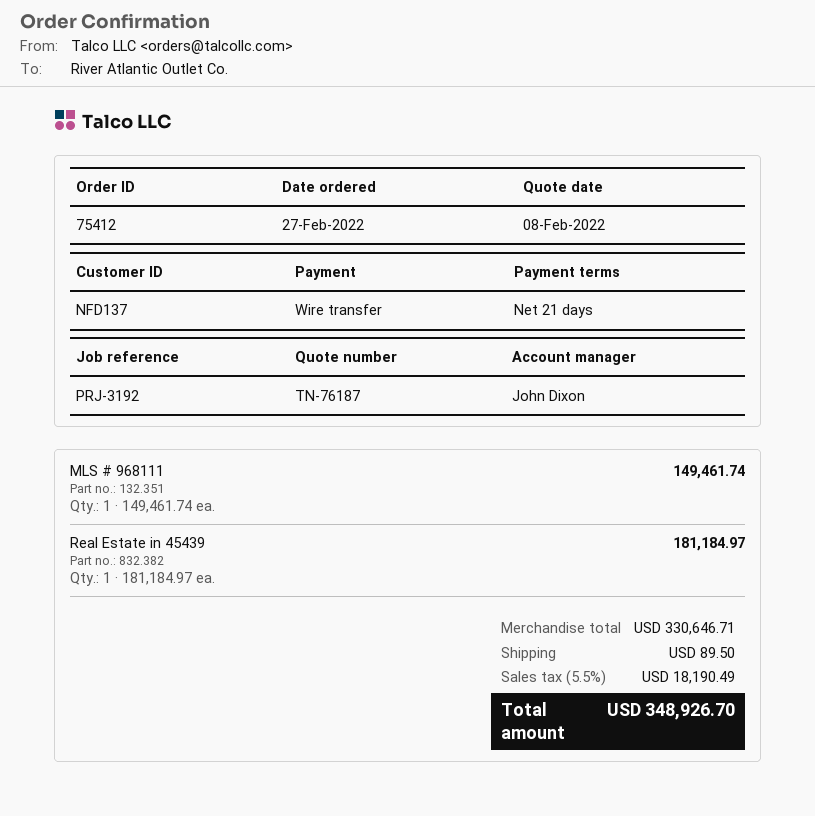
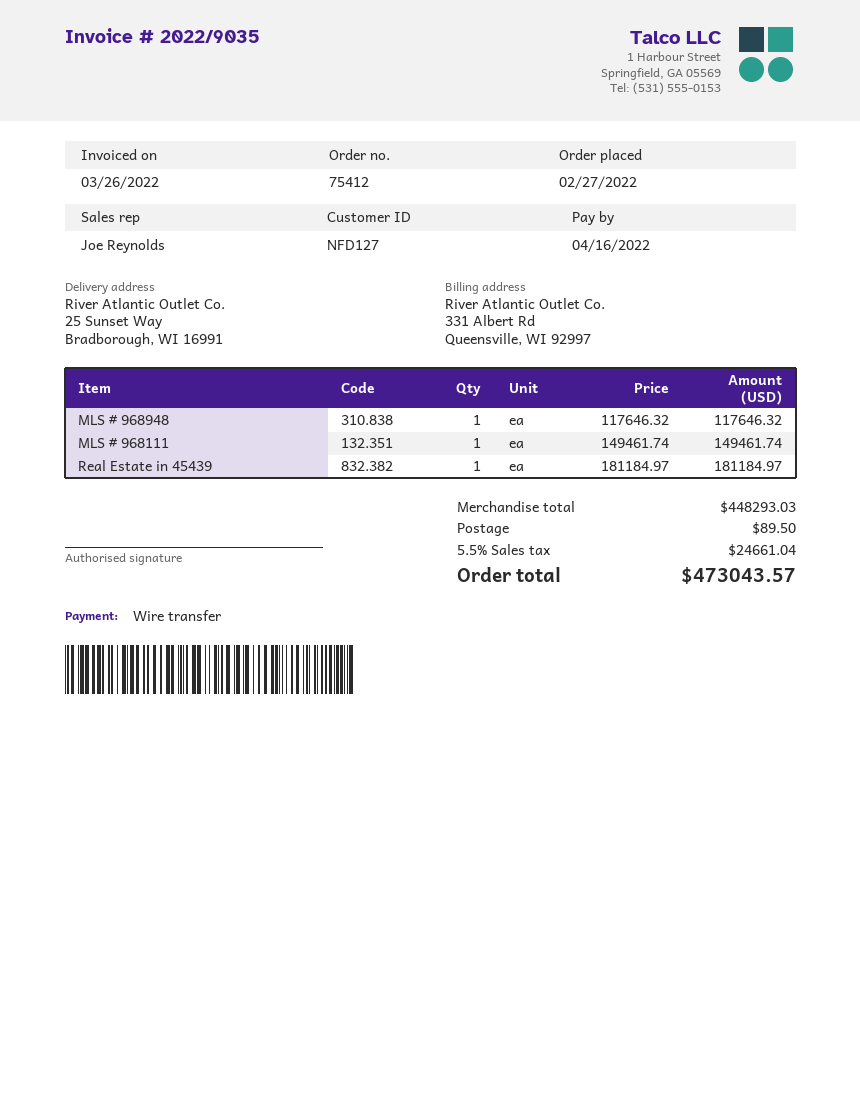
customer number: NFD137 -> NFD127
sales rep: John Dixon -> Joe Reynolds
MLS # 968948: none -> 1 x 117646.32 = 117646.32
subtotal: 330646.71 -> 448293.03
tax: 5.5% = 18190.49 -> 5.5% = 24661.04
total: 348926.70 -> 473043.57

